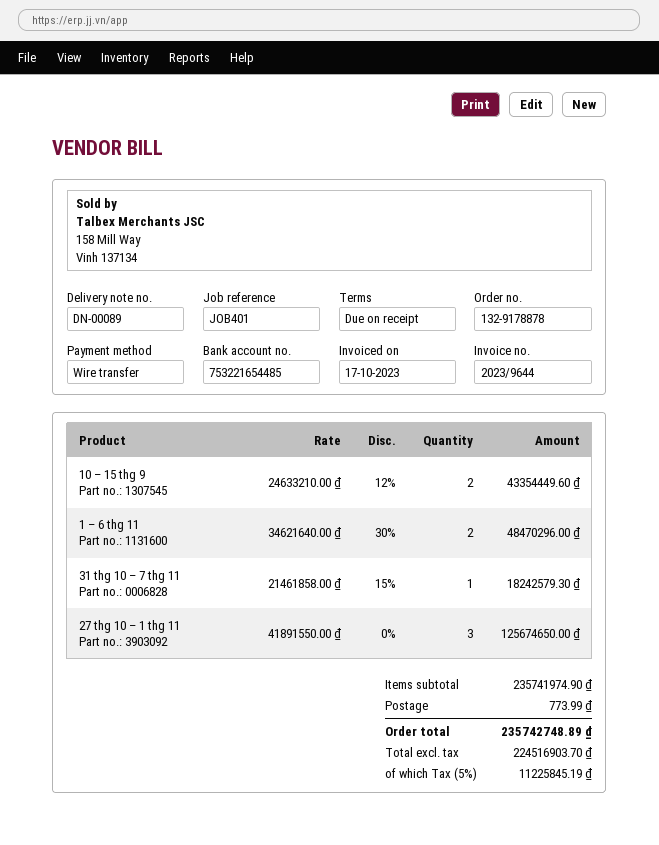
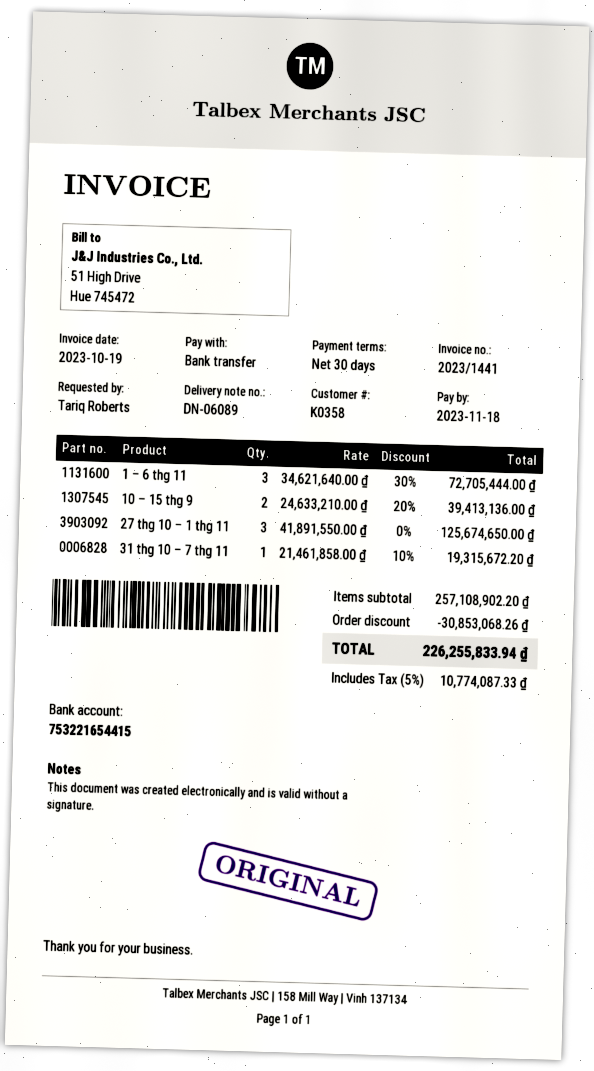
delivery note number: DN-00089 -> DN-06089
invoice number: 2023/9644 -> 2023/1441
invoice date: 2023-10-17 -> 2023-10-19
payment terms: on receipt -> 30 days
bank account: 753221654485 -> 753221654415
10 – 15 thg 9: 2 x 24633210.00 - 12% = 43354449.60 -> 2 x 24633210.00 - 20% = 39413136.00
1 – 6 thg 11: 2 x 34621640.00 - 30% = 48470296.00 -> 3 x 34621640.00 - 30% = 72705444.00
31 thg 10 – 7 thg 11: 1 x 21461858.00 - 15% = 18242579.30 -> 1 x 21461858.00 - 10% = 19315672.20
subtotal: 235741974.90 -> 257108902.20
discount: none -> 30853068.26
shipping: 773.99 -> none
tax: 5% = 11225845.19 -> 5% = 10774087.33
total: 235742748.89 -> 226255833.94

